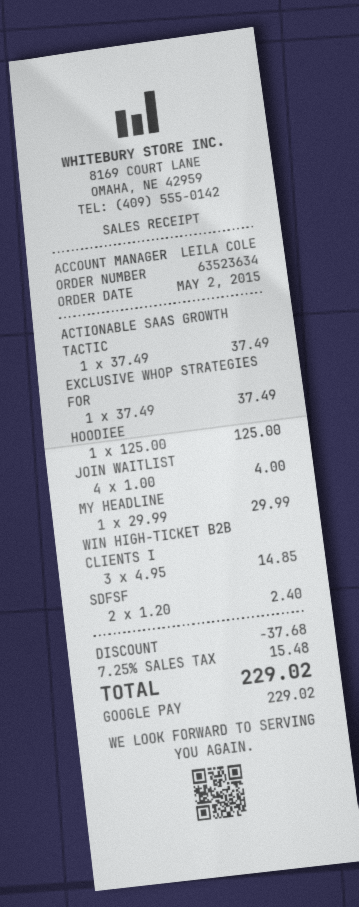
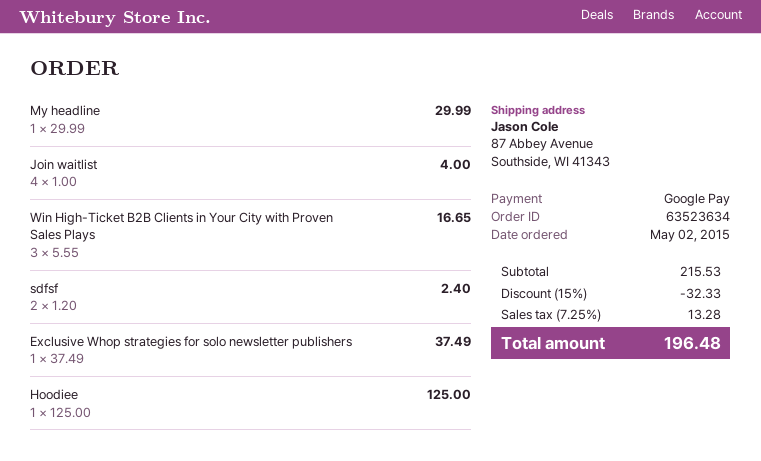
ACTIONABLE SAAS GROWTH TACTIC: 1 x 37.49 = 37.49 -> none
WIN HIGH-TICKET B2B CLIENTS I: 3 x 4.95 = 14.85 -> 3 x 5.55 = 16.65
discount: 37.68 -> 32.33
tax: 7.25% = 15.48 -> 7.25% = 13.28
total: 229.02 -> 196.48

